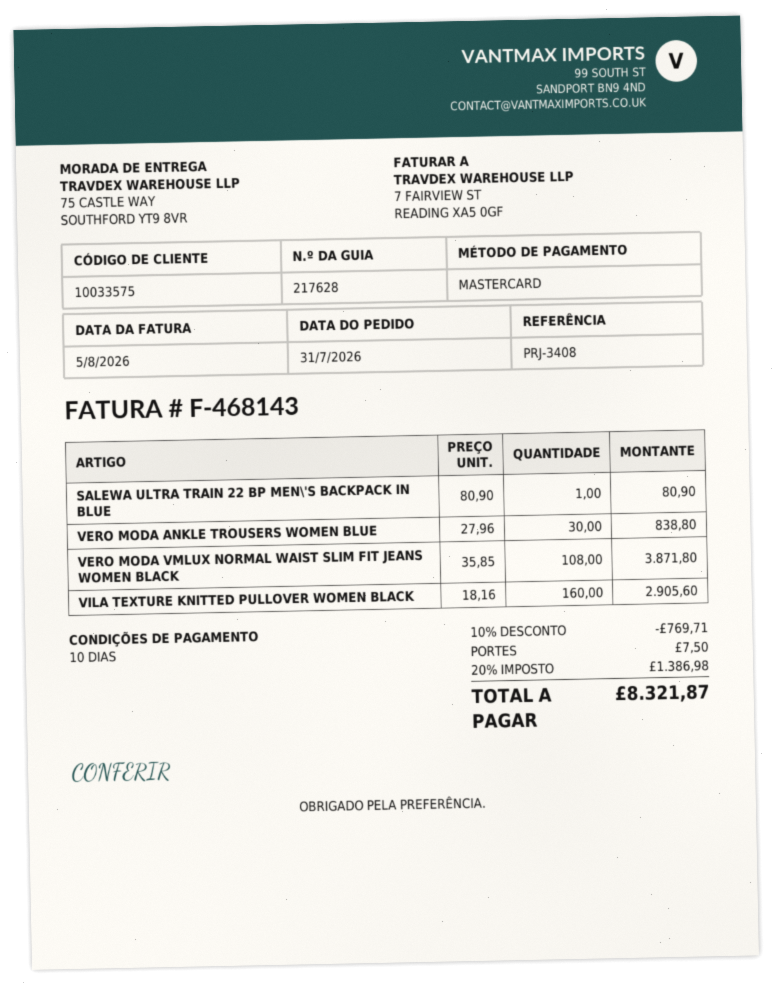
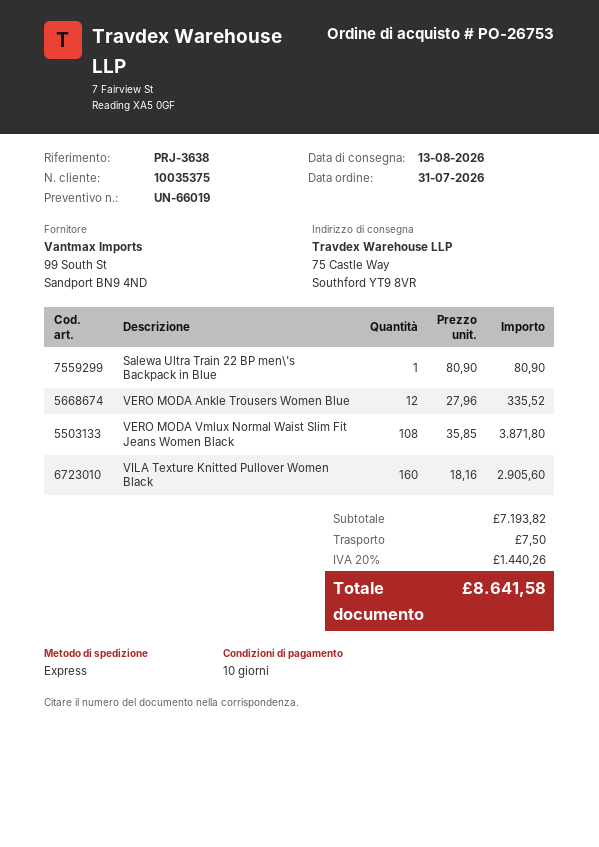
customer number: 10033575 -> 10035375
reference: PRJ-3408 -> PRJ-3638
VERO MODA ANKLE TROUSERS WOMEN BLUE: 30 x 27.96 = 838.80 -> 12 x 27.96 = 335.52
discount: 10% = 769.71 -> none
tax: 20% = 1386.98 -> 20% = 1440.26
total: 8321.87 -> 8641.58

